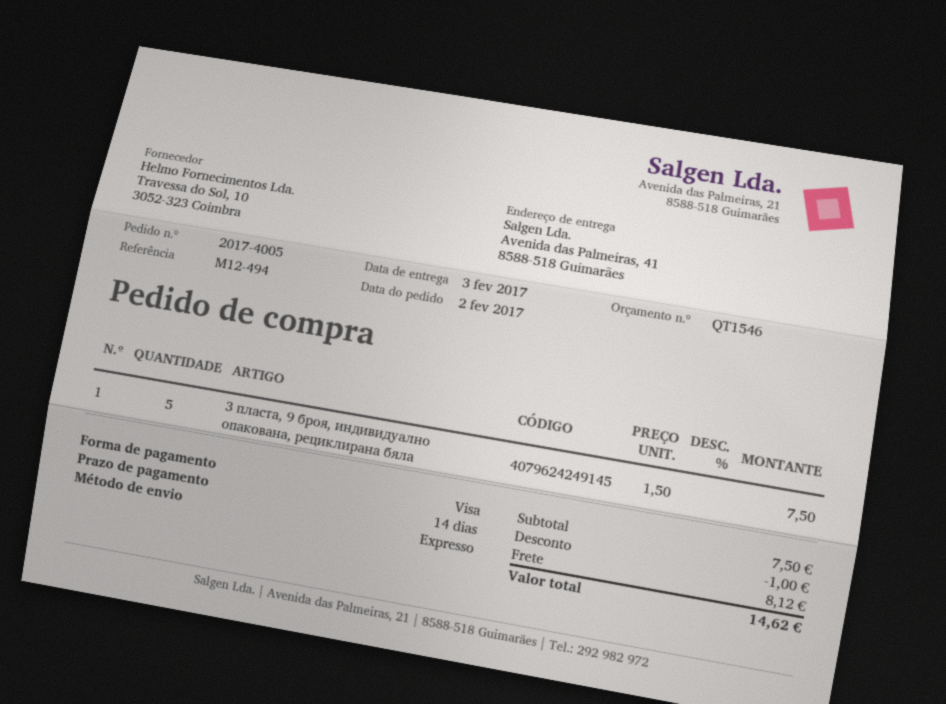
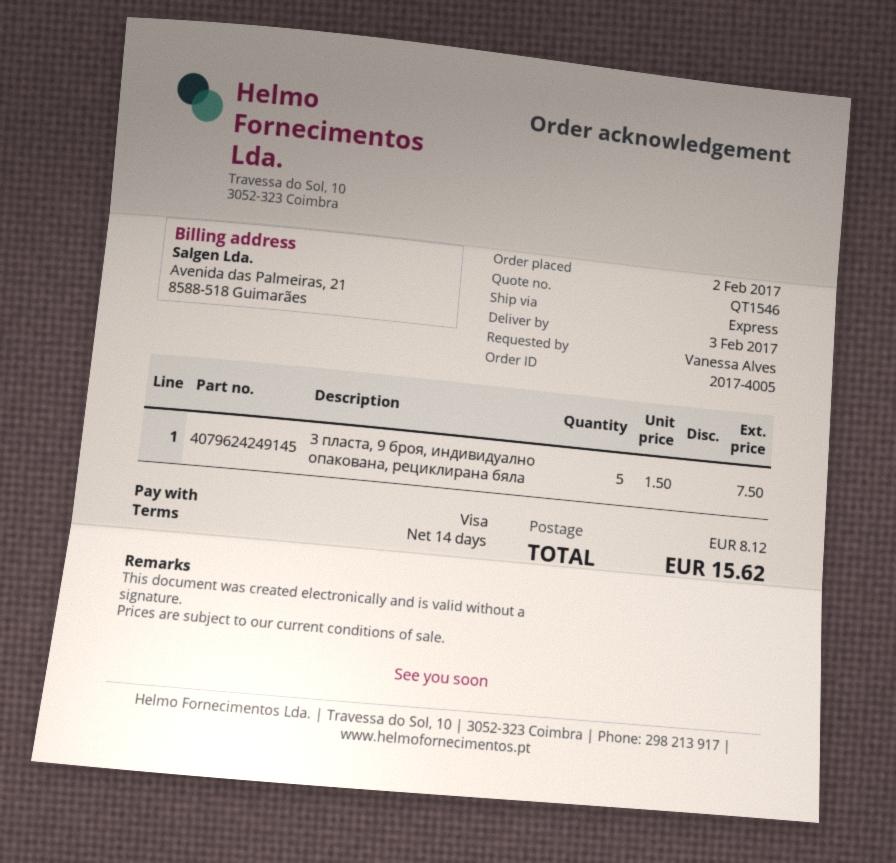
discount: 1.00 -> none
total: 14.62 -> 15.62

